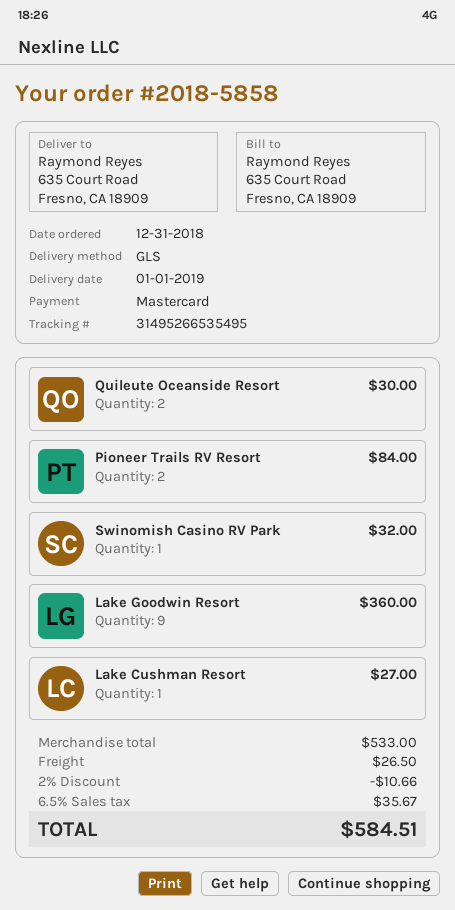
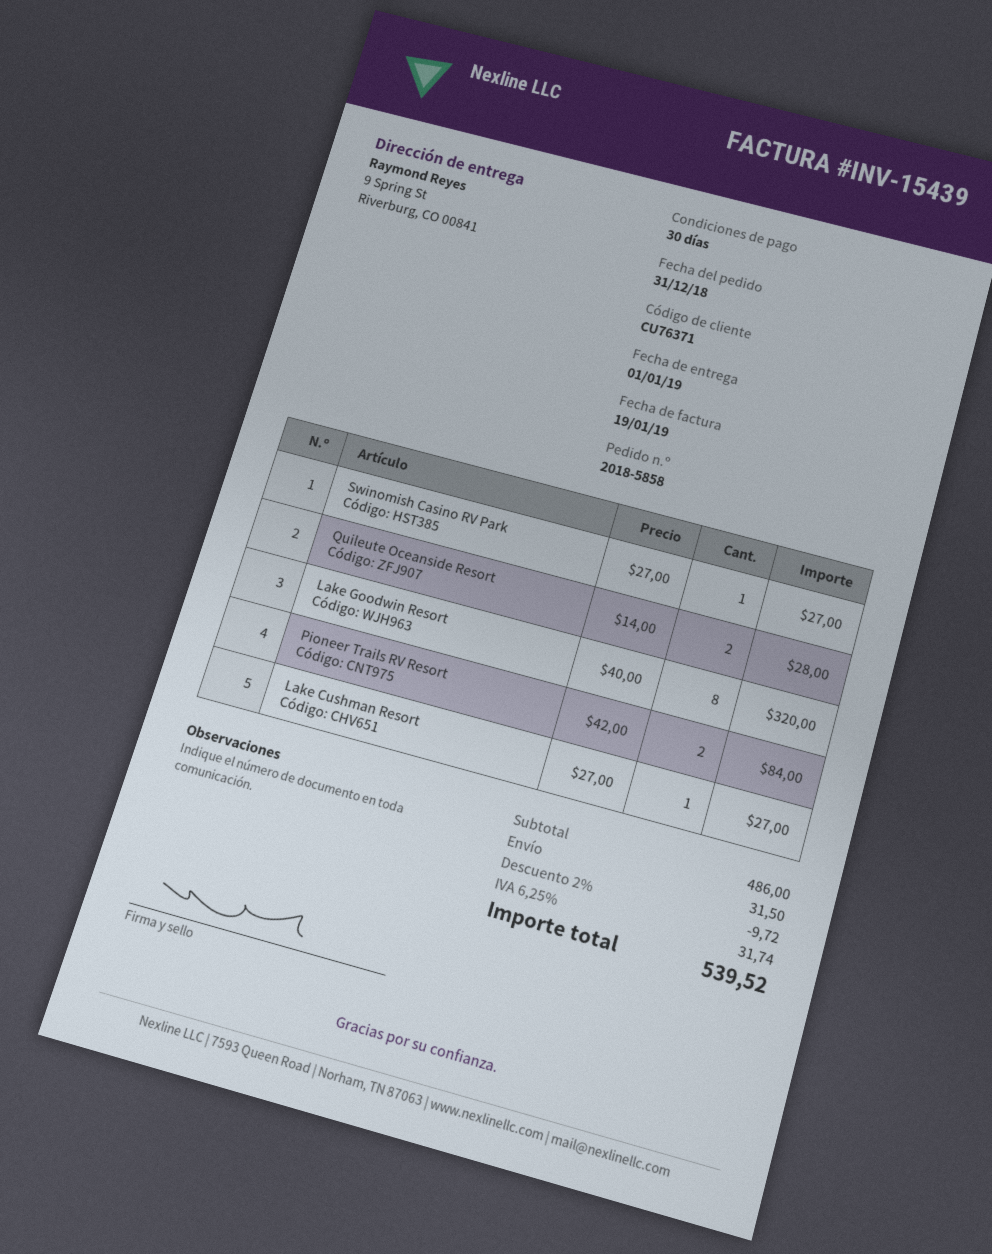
ship to: 635 Court Road, Fresno, CA 18909 -> 9 Spring St, Riverburg, CO 00841
Quileute Oceanside Resort: 2 for 30.00 -> 2 for 28.00
Swinomish Casino RV Park: 1 for 32.00 -> 1 for 27.00
Lake Goodwin Resort: 9 for 360.00 -> 8 for 320.00
subtotal: 533.00 -> 486.00
discount: 2% = 10.66 -> 2% = 9.72
shipping: 26.50 -> 31.50
tax: 6.5% = 35.67 -> 6.25% = 31.74
total: 584.51 -> 539.52

